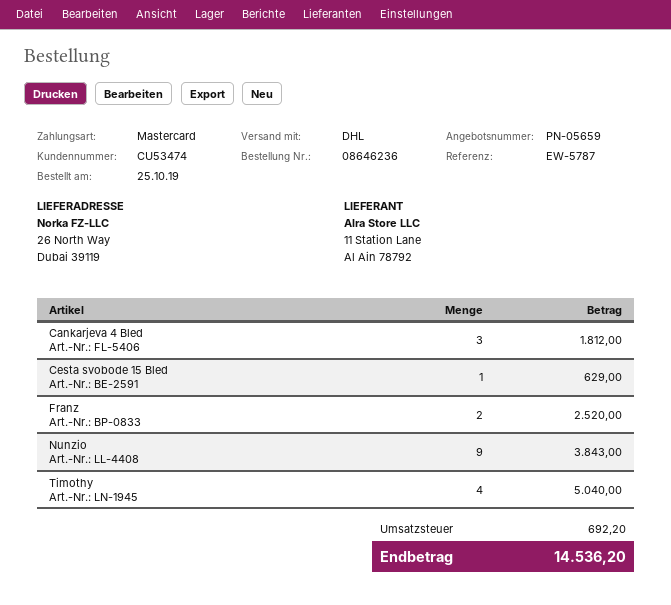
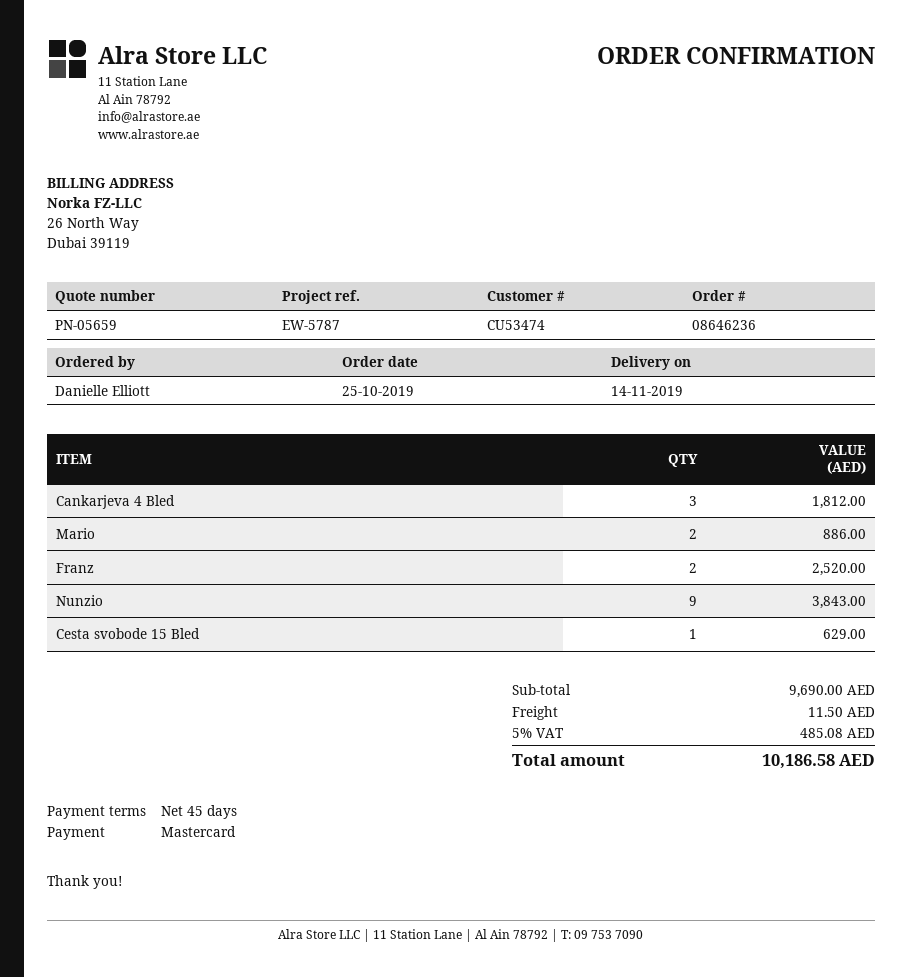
Timothy: 4 for 5040.00 -> none
Mario: none -> 2 for 886.00
shipping: none -> 11.50
tax: 692.20 -> 485.08
total: 14536.20 -> 10186.58

